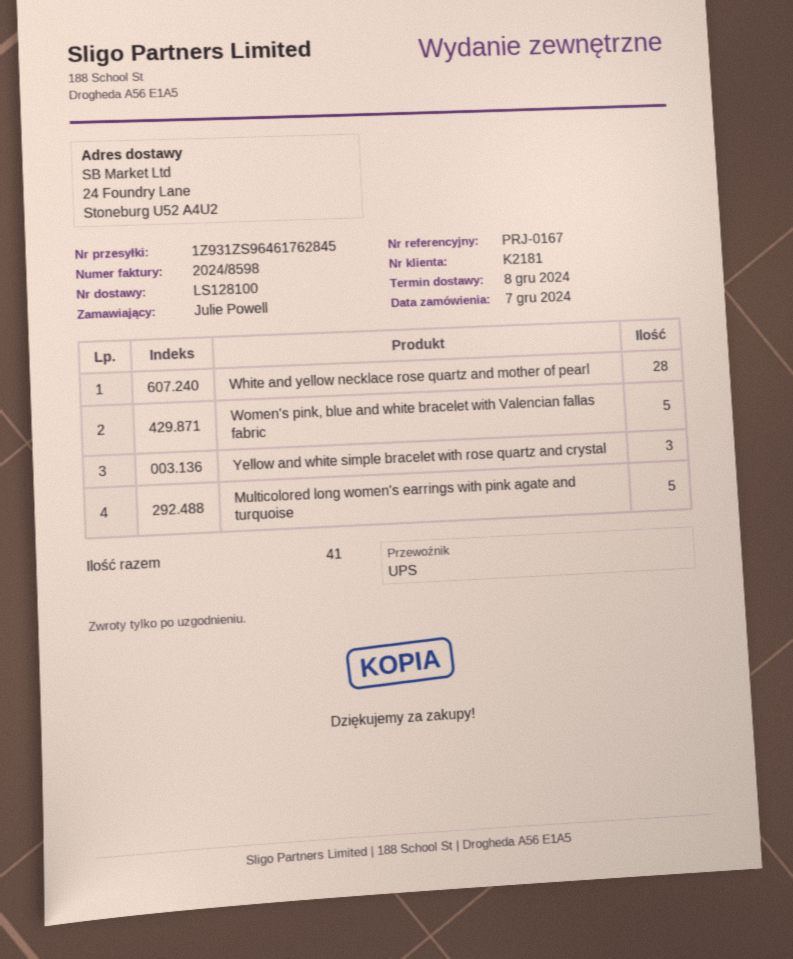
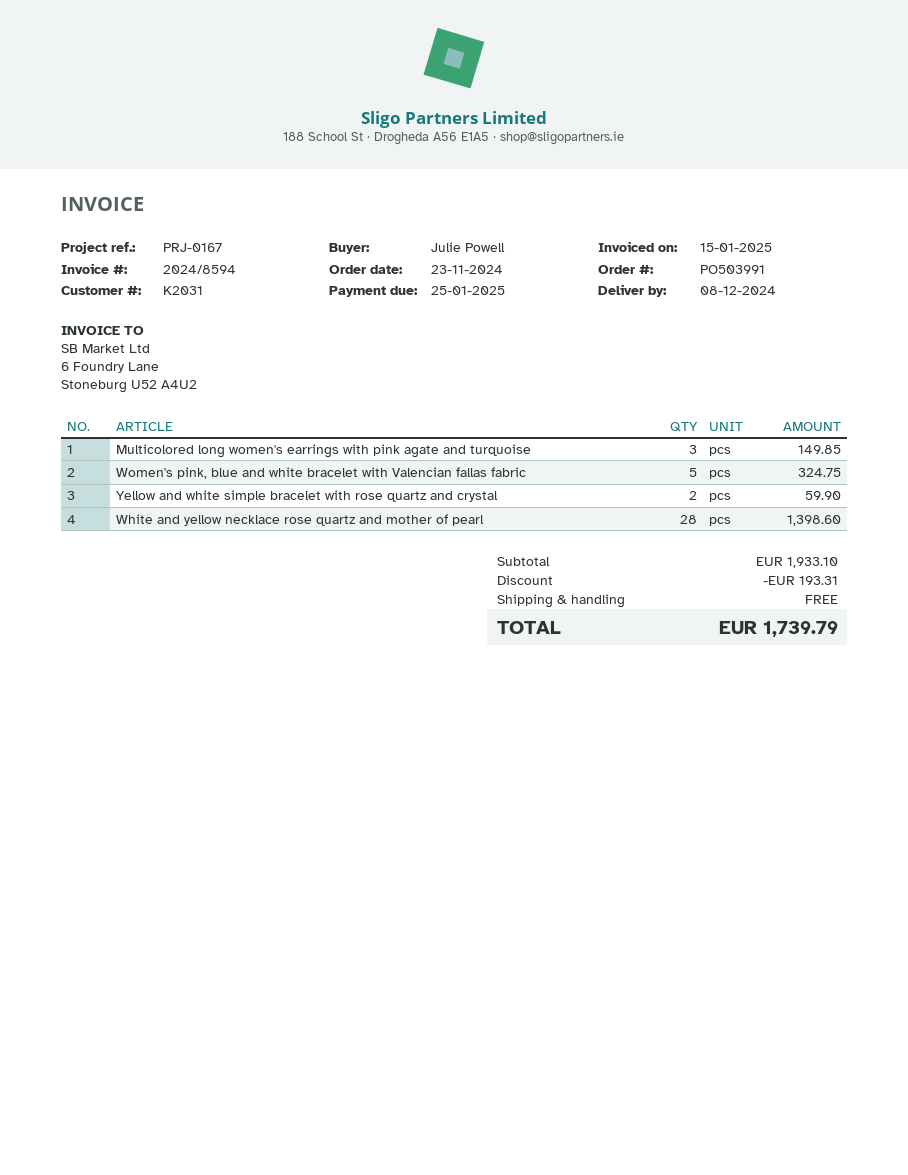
order date: 2024-12-07 -> 2024-11-23
invoice number: 2024/8598 -> 2024/8594
customer number: K2181 -> K2031
Yellow and white simple bracelet with rose quartz and crystal: 3 -> 2
Multicolored long women's earrings with pink agate and turquoise: 5 -> 3

